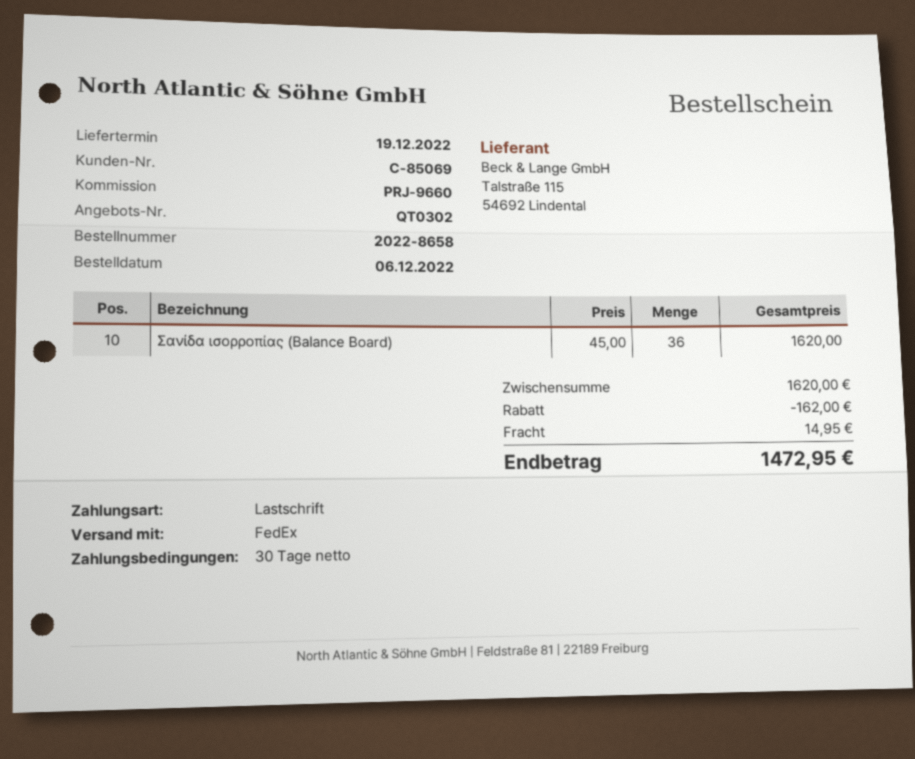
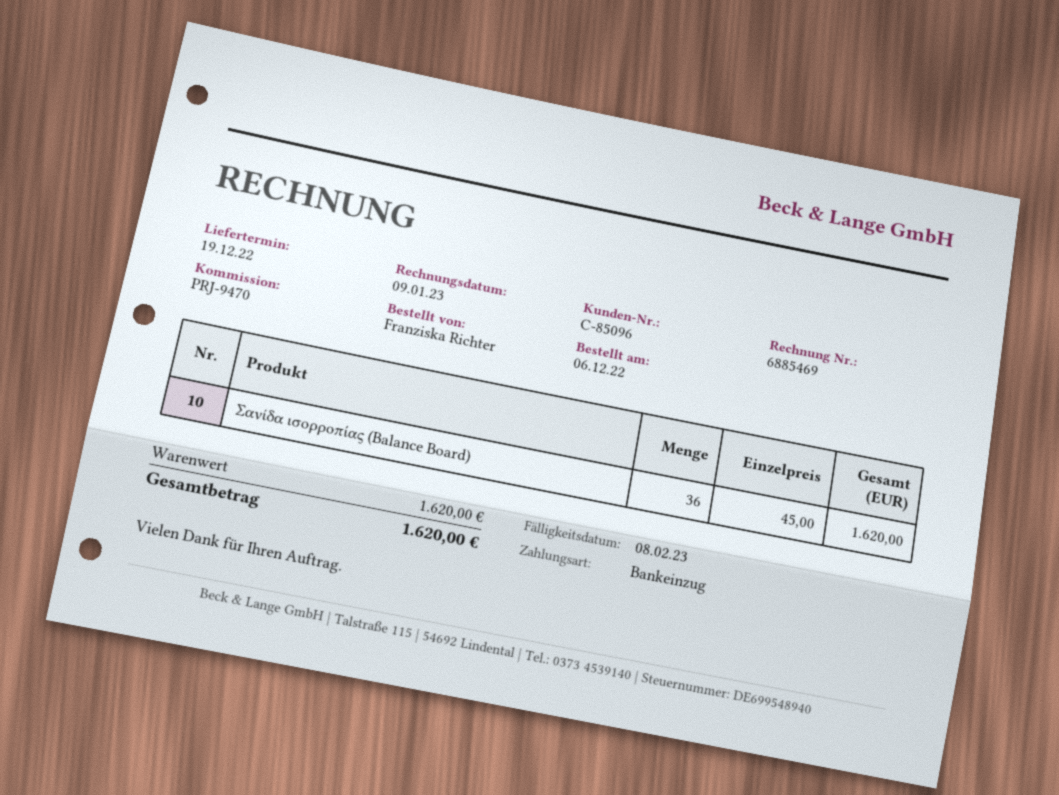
customer number: C-85069 -> C-85096
reference: PRJ-9660 -> PRJ-9470
discount: 162.00 -> none
shipping: 14.95 -> none
total: 1472.95 -> 1620.00

